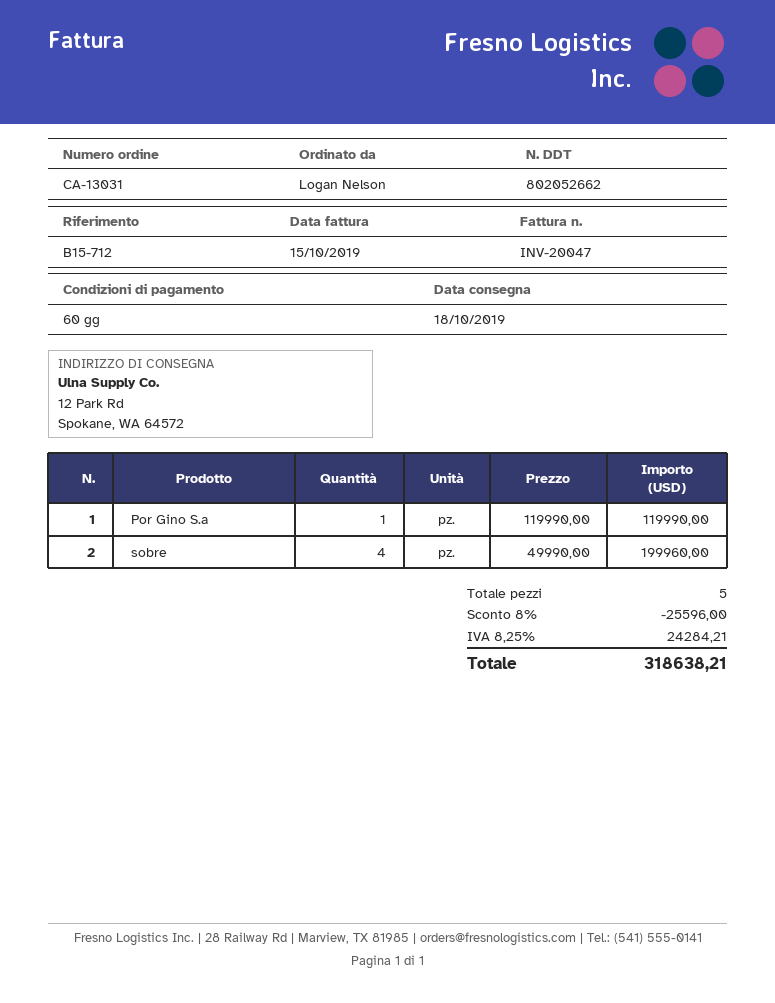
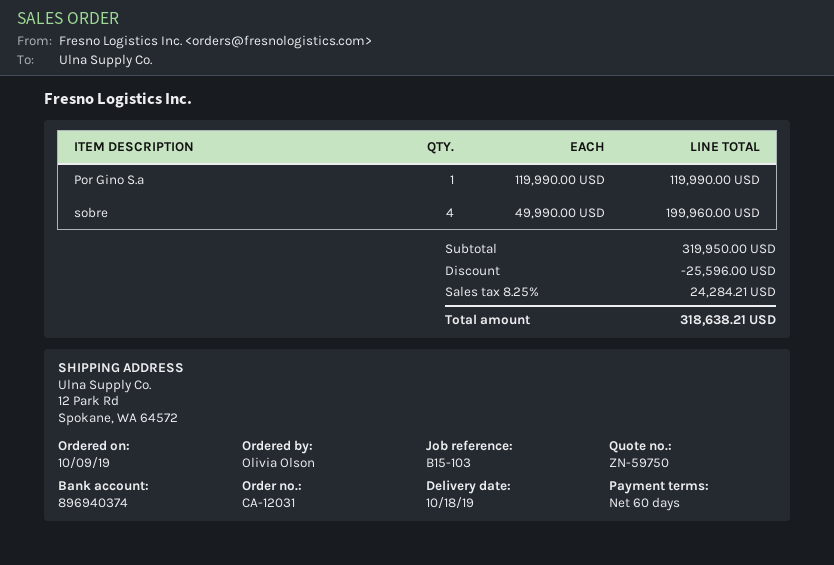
order number: CA-13031 -> CA-12031
reference: B15-712 -> B15-103
ordered by: Logan Nelson -> Olivia Olson

